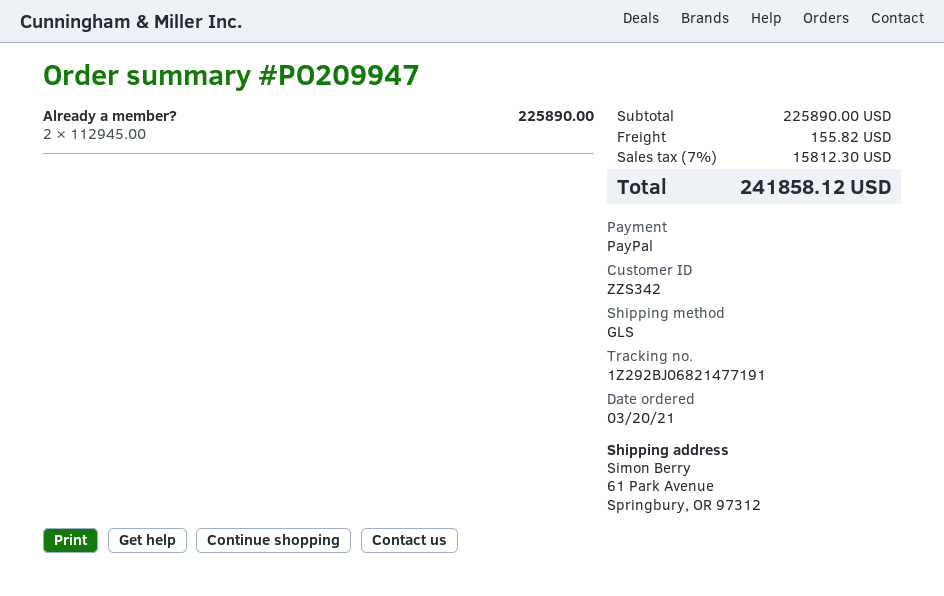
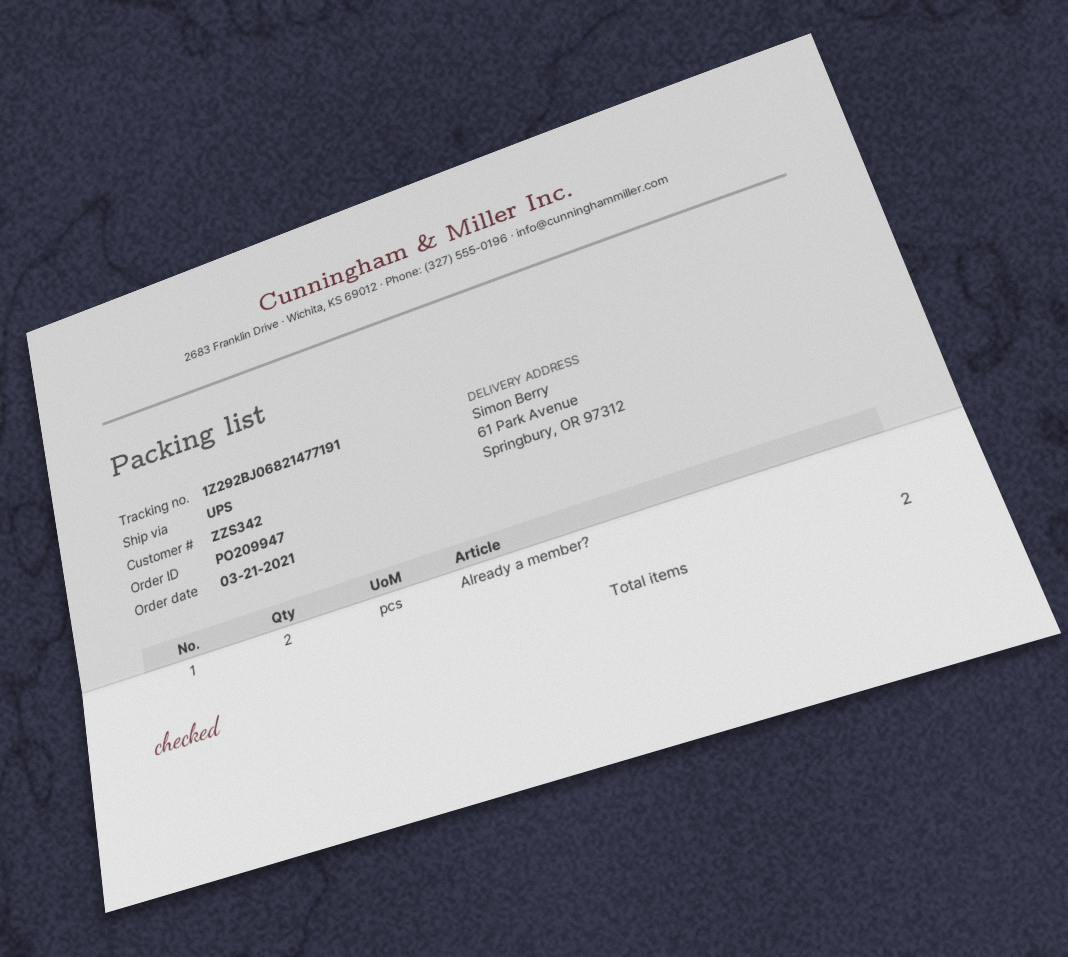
order date: 2021-03-20 -> 2021-03-21
shipping method: GLS -> UPS

